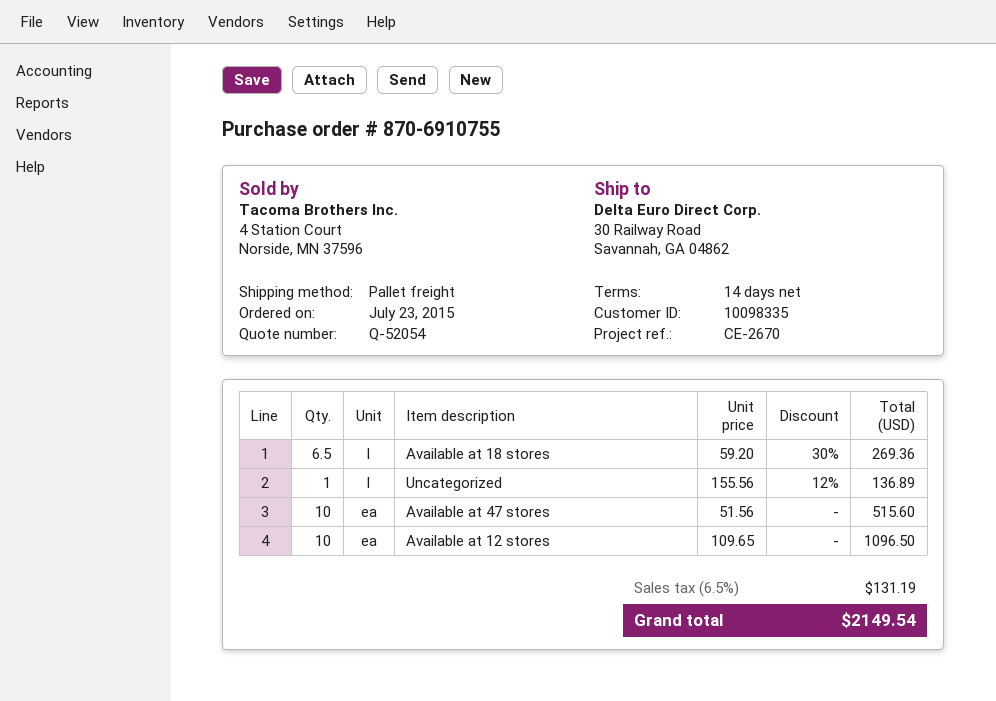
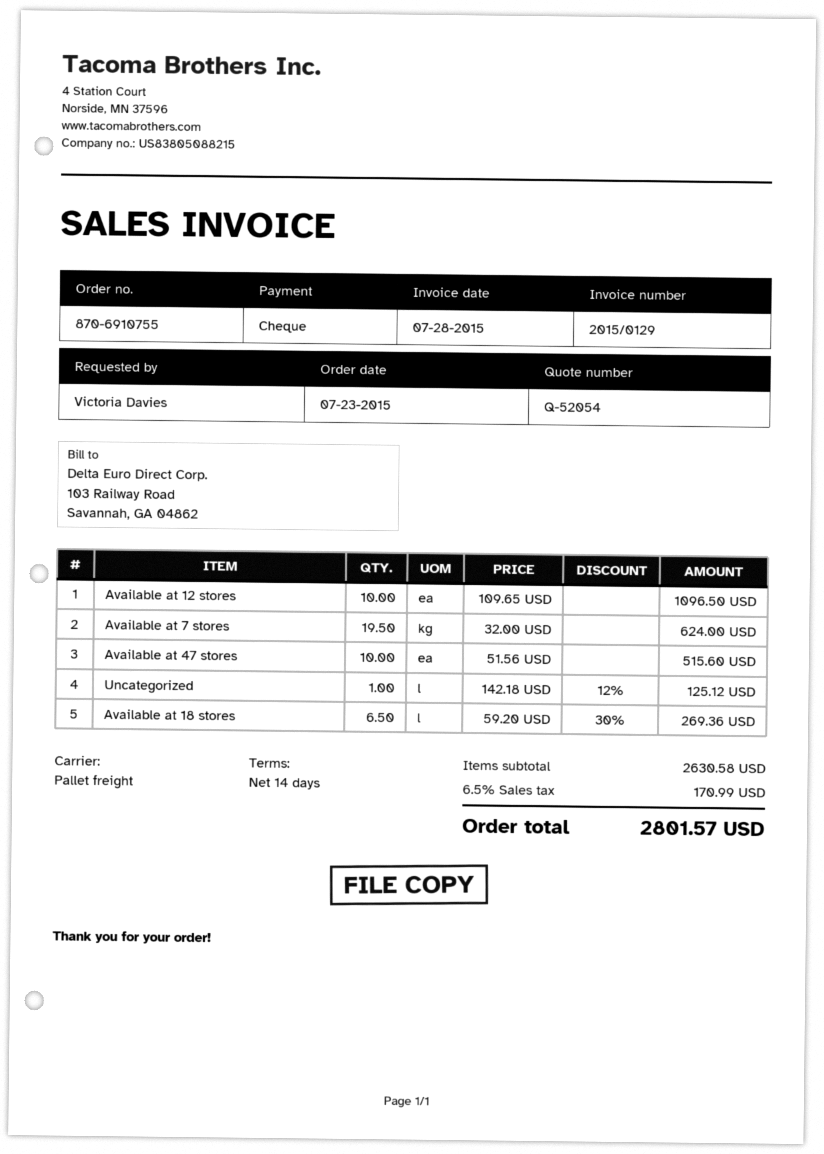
Uncategorized: 1 x 155.56 - 12% = 136.89 -> 1 x 142.18 - 12% = 125.12
Available at 7 stores: none -> 19.5 x 32.00 = 624.00
tax: 6.5% = 131.19 -> 6.5% = 170.99
total: 2149.54 -> 2801.57

